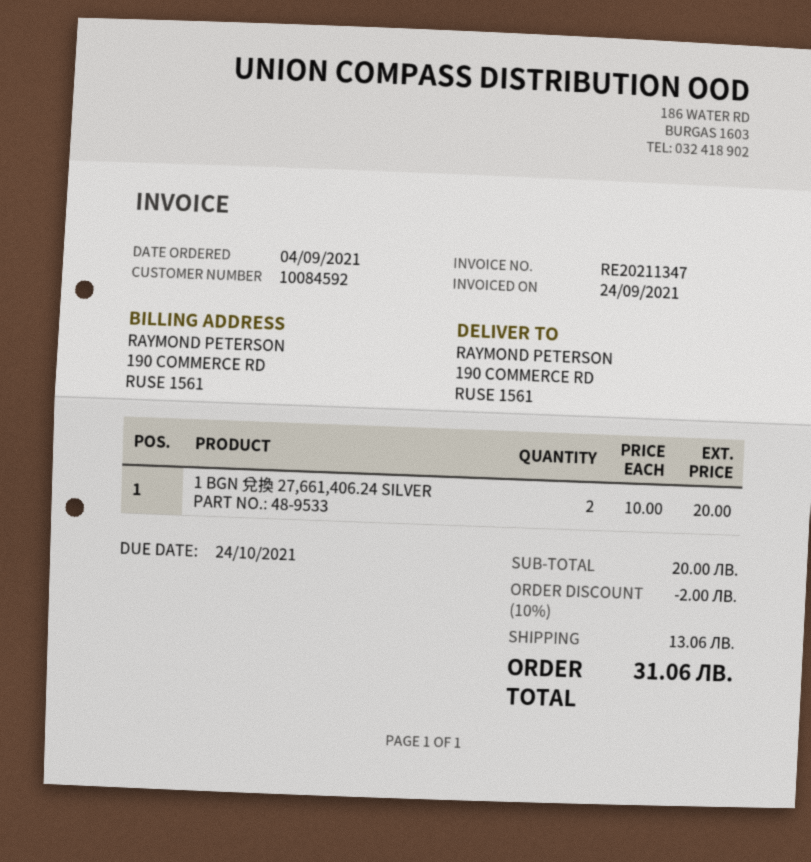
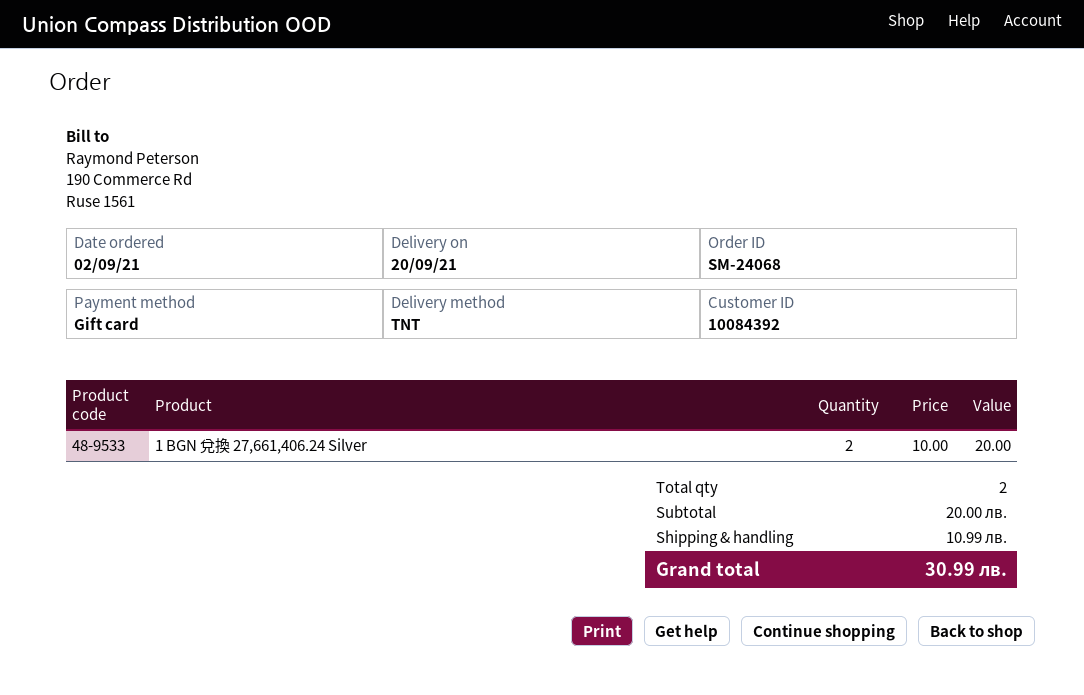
order date: 2021-09-04 -> 2021-09-02
customer number: 10084592 -> 10084392
discount: 10% = 2.00 -> none
shipping: 13.06 -> 10.99
total: 31.06 -> 30.99

